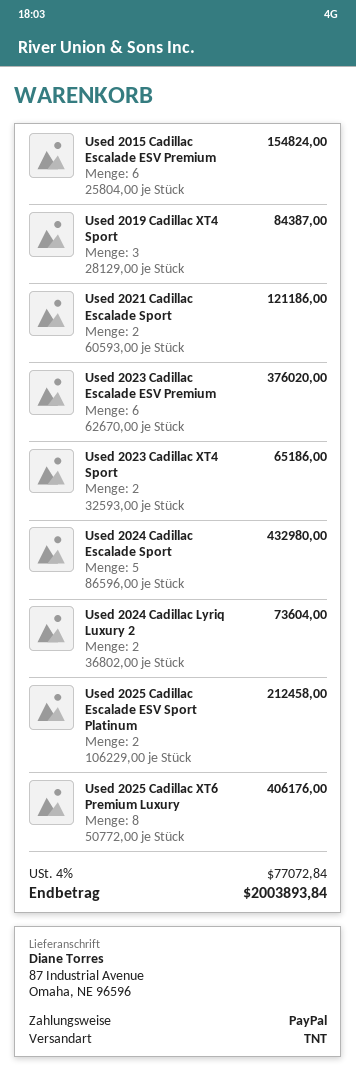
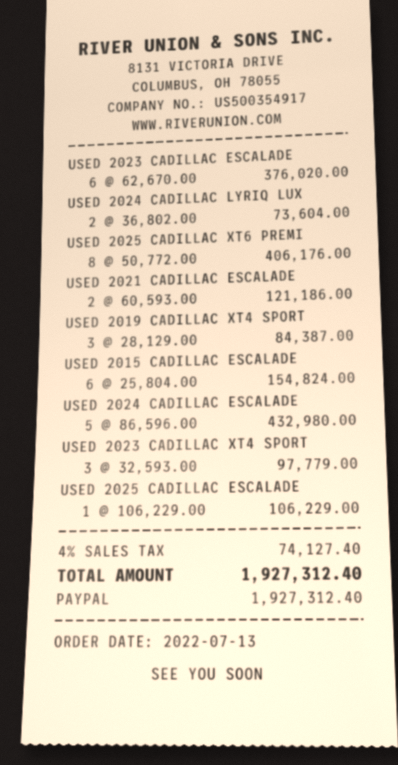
Used 2023 Cadillac XT4 Sport: 2 x 32593.00 = 65186.00 -> 3 x 32593.00 = 97779.00
Used 2025 Cadillac Escalade ESV Sport Platinum: 2 x 106229.00 = 212458.00 -> 1 x 106229.00 = 106229.00
tax: 4% = 77072.84 -> 4% = 74127.40
total: 2003893.84 -> 1927312.40

